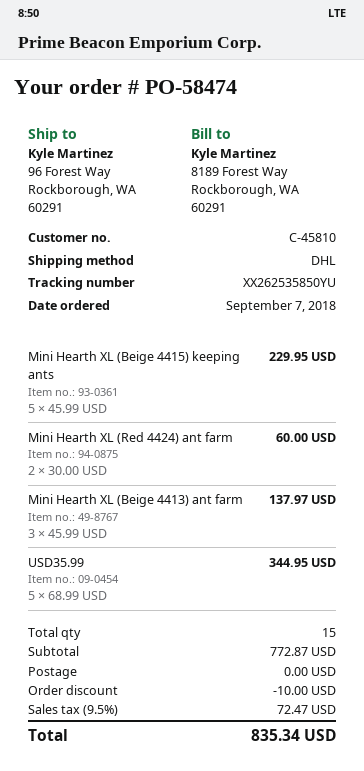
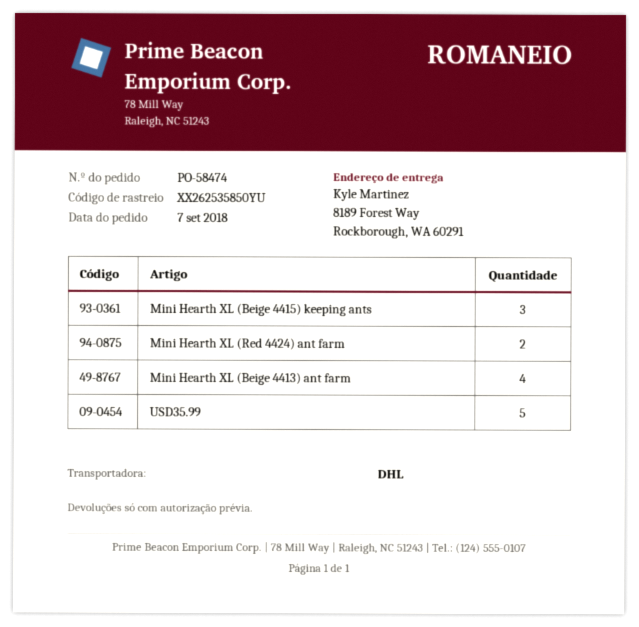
ship to: 96 Forest Way, Rockborough, WA 60291 -> 8189 Forest Way, Rockborough, WA 60291
Mini Hearth XL (Beige 4415) keeping ants: 5 -> 3
Mini Hearth XL (Beige 4413) ant farm: 3 -> 4

